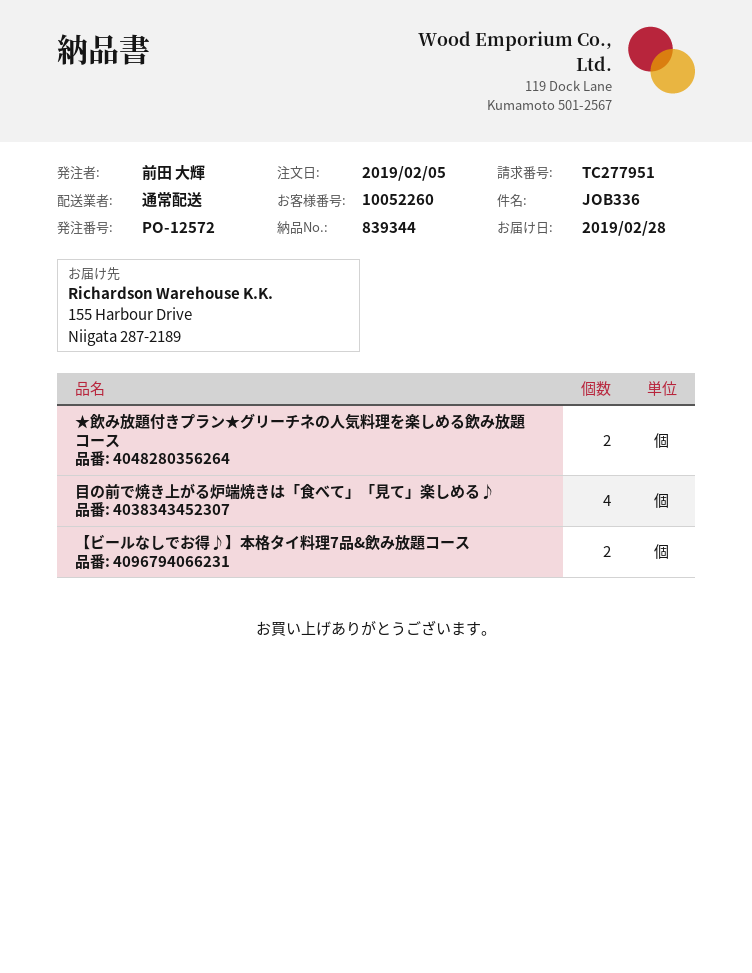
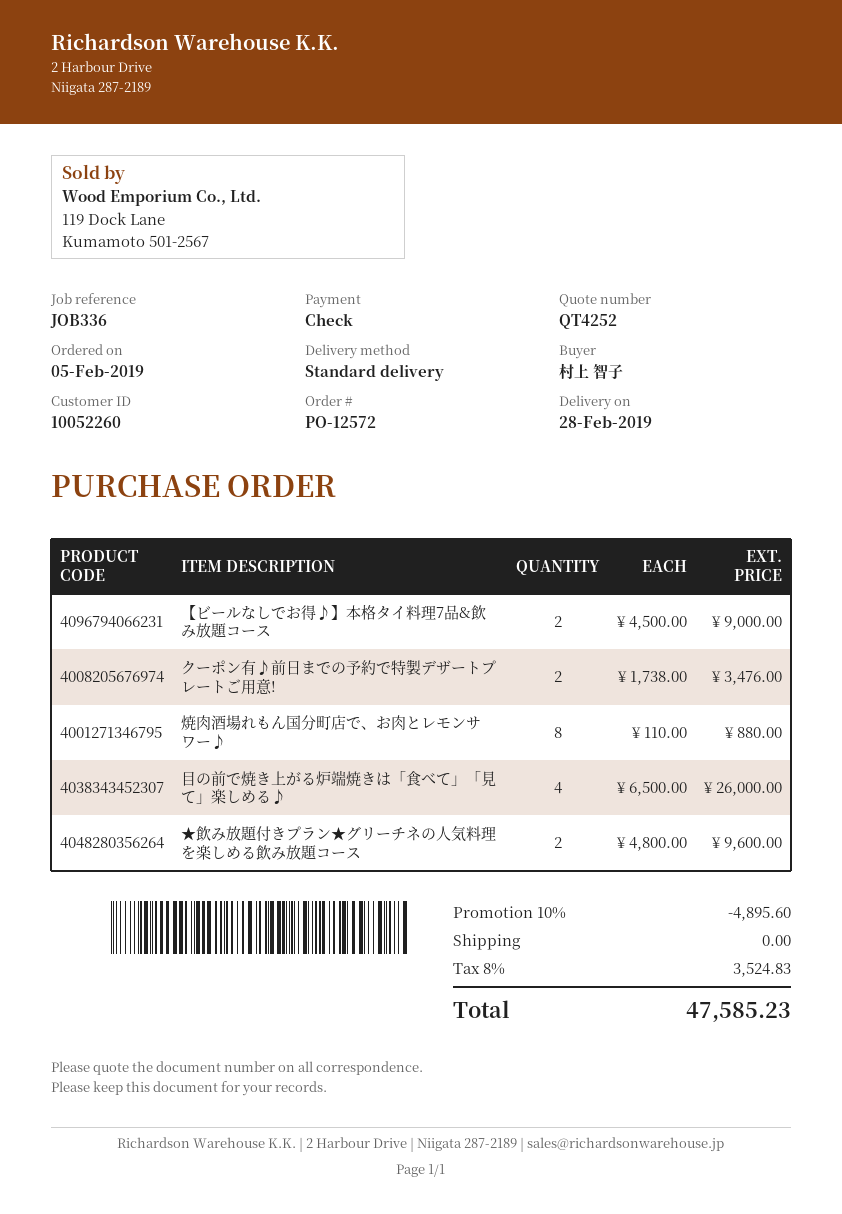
ordered by: 前田 大輝 -> 村上 智子
クーポン有♪前日までの予約で特製デザートプレートご用意!: none -> 2
焼肉酒場れもん国分町店で、お肉とレモンサワー♪: none -> 8

